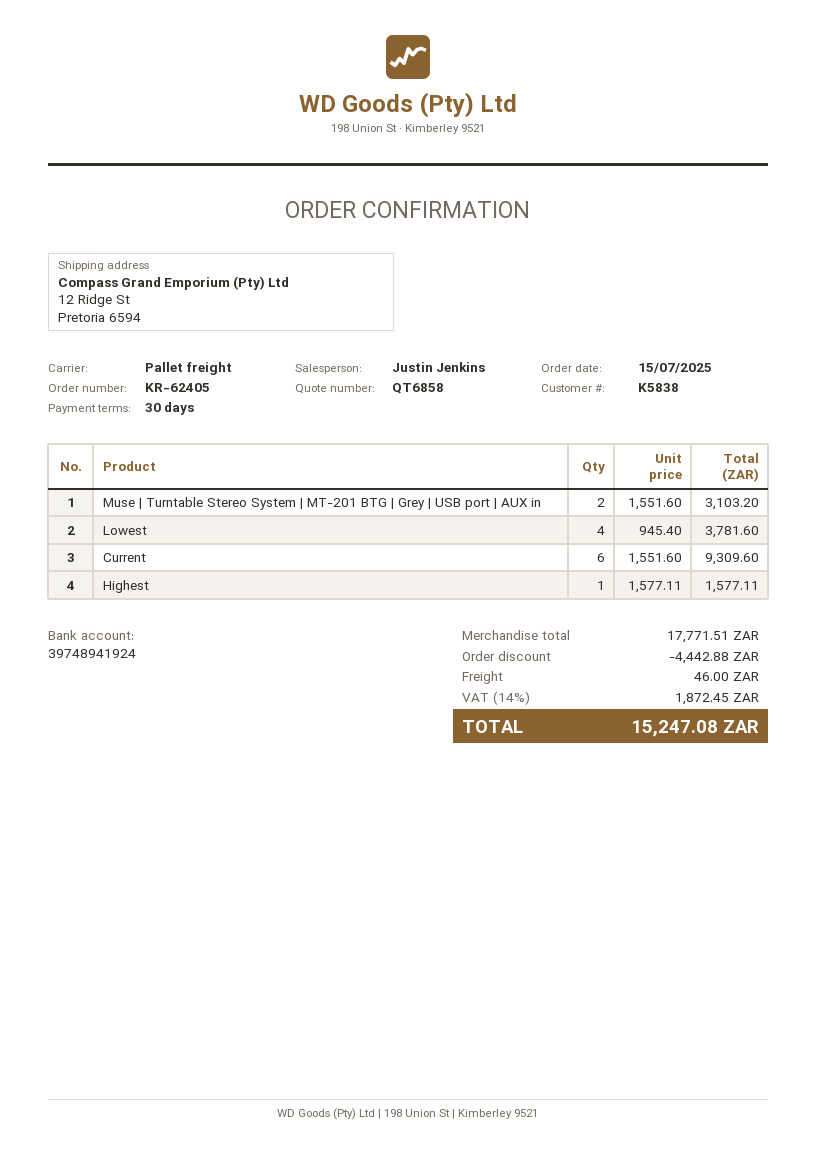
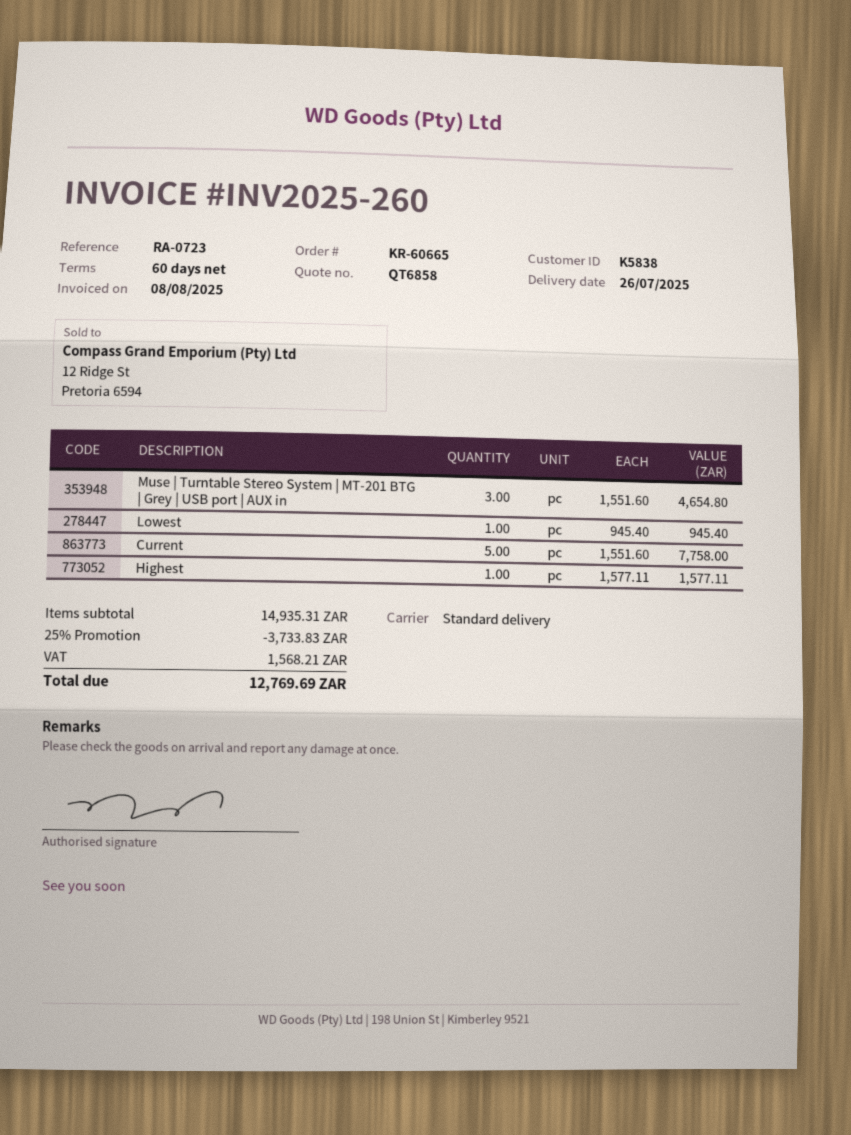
order number: KR-62405 -> KR-60665
payment terms: 30 days -> 60 days
shipping method: pallet freight -> standard
Muse | Turntable Stereo System | MT-201 BTG | Grey | USB port | AUX in: 2 x 1551.60 = 3103.20 -> 3 x 1551.60 = 4654.80
Lowest: 4 x 945.40 = 3781.60 -> 1 x 945.40 = 945.40
Current: 6 x 1551.60 = 9309.60 -> 5 x 1551.60 = 7758.00
subtotal: 17771.51 -> 14935.31
discount: 4442.88 -> 3733.83
shipping: 46.00 -> none
tax: 1872.45 -> 1568.21
total: 15247.08 -> 12769.69

